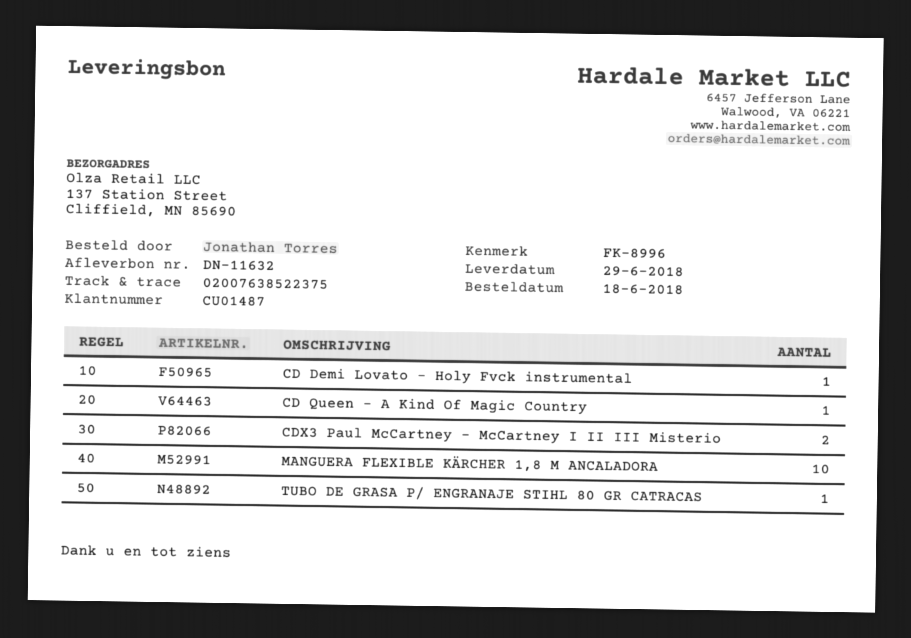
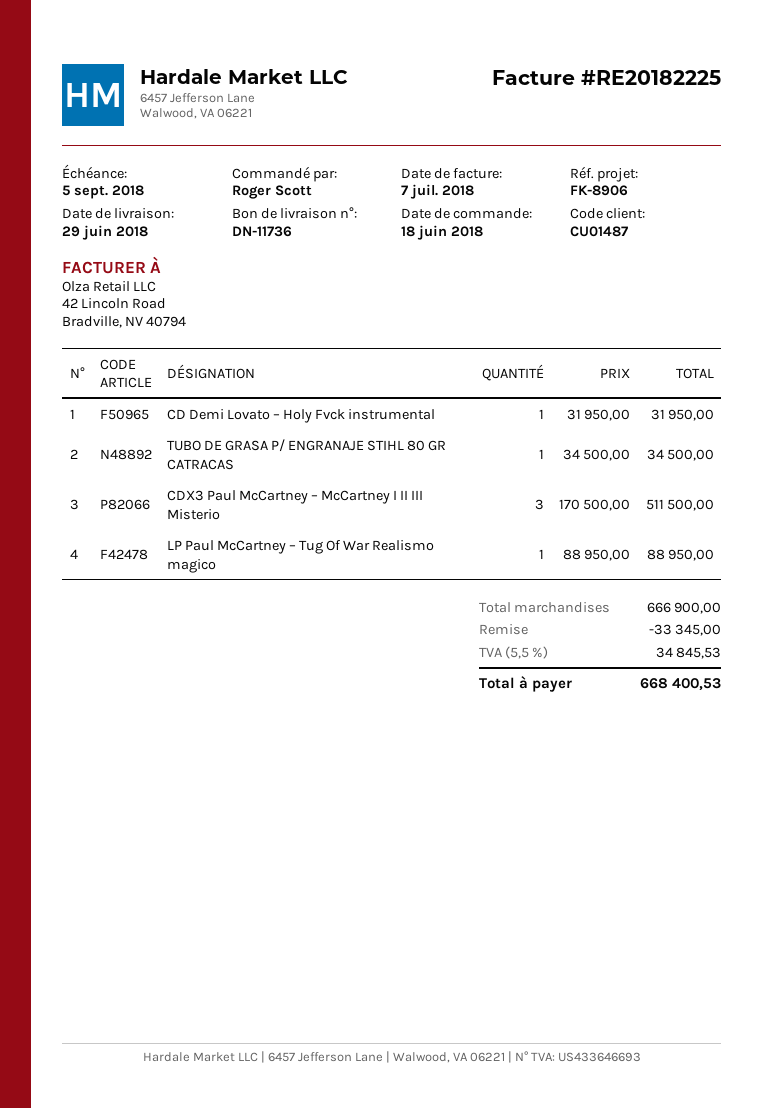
delivery note number: DN-11632 -> DN-11736
reference: FK-8996 -> FK-8906
ordered by: Jonathan Torres -> Roger Scott
CD Queen – A Kind Of Magic Country: 1 -> none
CDX3 Paul McCartney – McCartney I II III Misterio: 2 -> 3
MANGUERA FLEXIBLE KÄRCHER 1,8 M ANCALADORA: 10 -> none
LP Paul McCartney – Tug Of War Realismo magico: none -> 1

